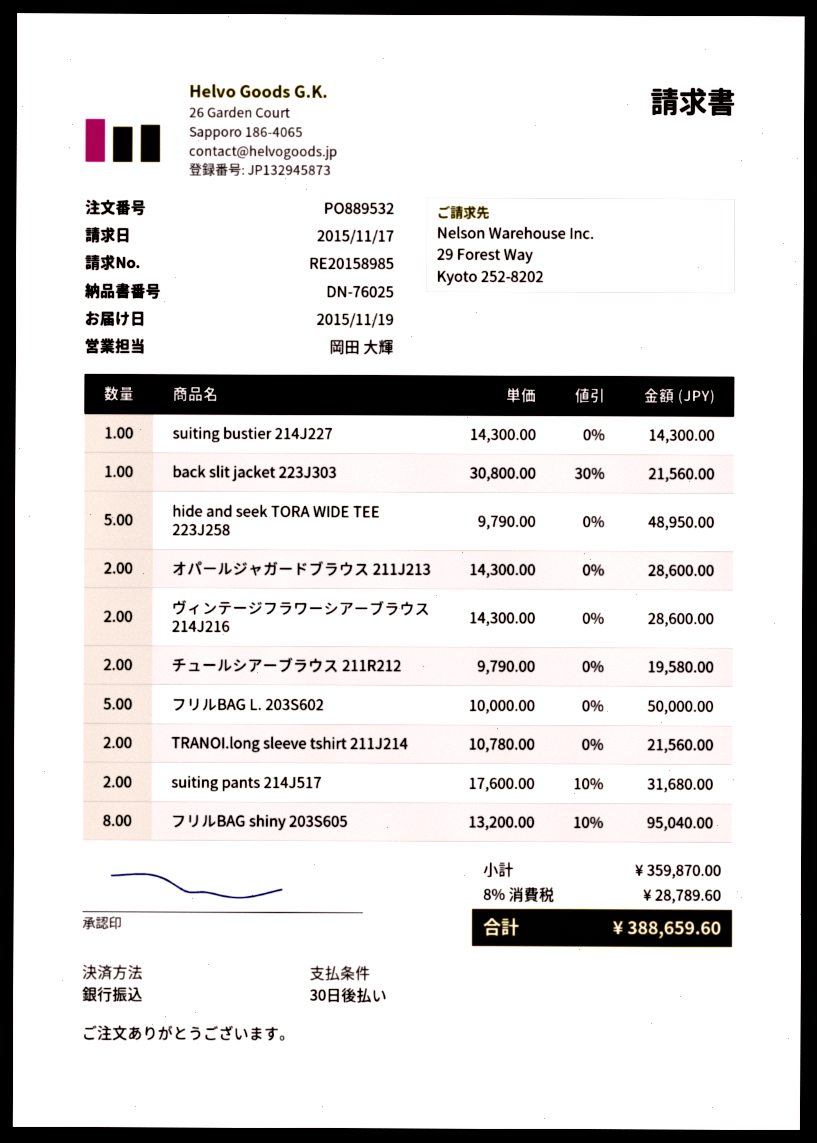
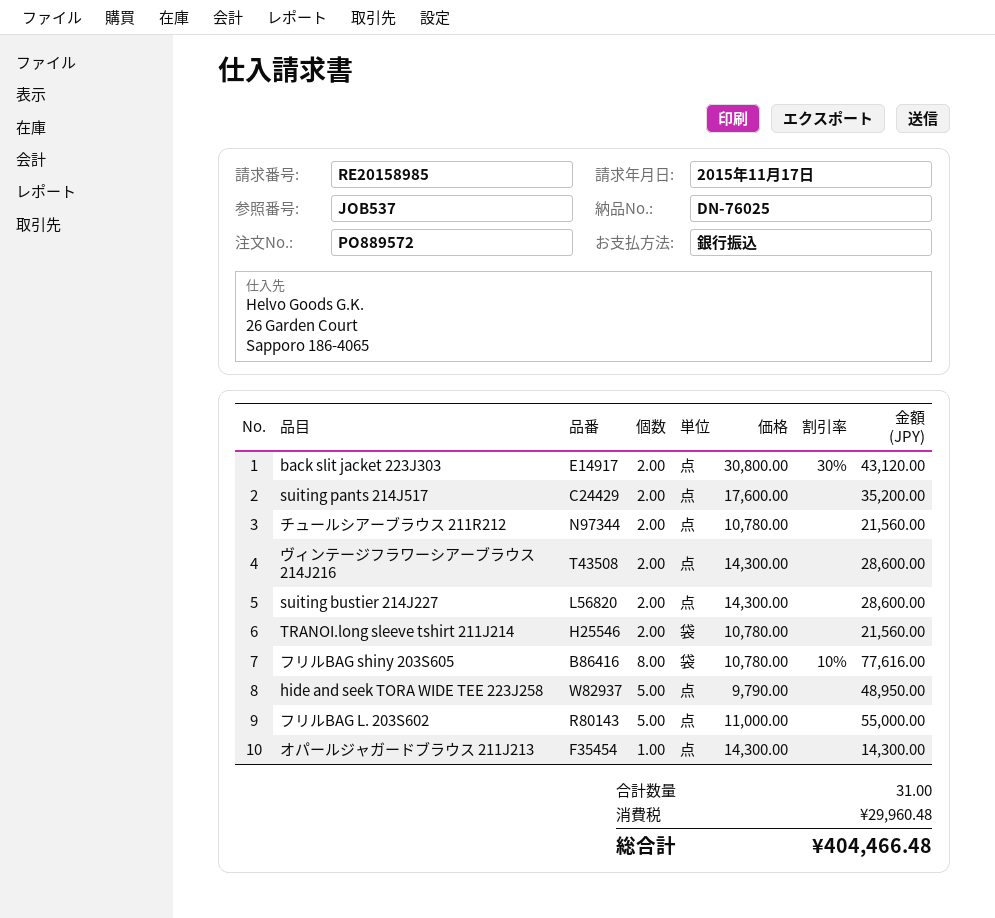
order number: PO889532 -> PO889572
suiting bustier 214J227: 1 x 14300.00 = 14300.00 -> 2 x 14300.00 = 28600.00
back slit jacket 223J303: 1 x 30800.00 - 30% = 21560.00 -> 2 x 30800.00 - 30% = 43120.00
オパールジャガードブラウス 211J213: 2 x 14300.00 = 28600.00 -> 1 x 14300.00 = 14300.00
チュールシアーブラウス 211R212: 2 x 9790.00 = 19580.00 -> 2 x 10780.00 = 21560.00
フリルBAG L. 203S602: 5 x 10000.00 = 50000.00 -> 5 x 11000.00 = 55000.00
suiting pants 214J517: 2 x 17600.00 - 10% = 31680.00 -> 2 x 17600.00 = 35200.00
フリルBAG shiny 203S605: 8 x 13200.00 - 10% = 95040.00 -> 8 x 10780.00 - 10% = 77616.00
tax: 28789.60 -> 29960.48
total: 388659.60 -> 404466.48

